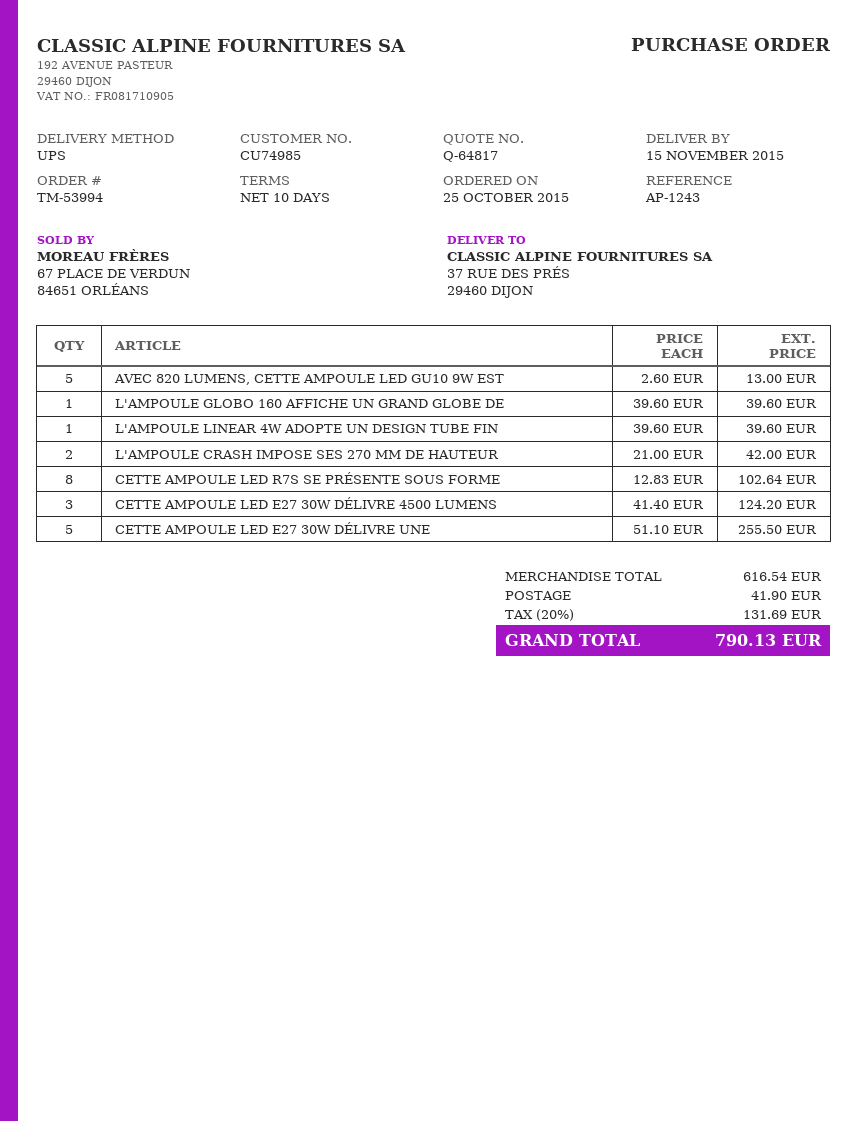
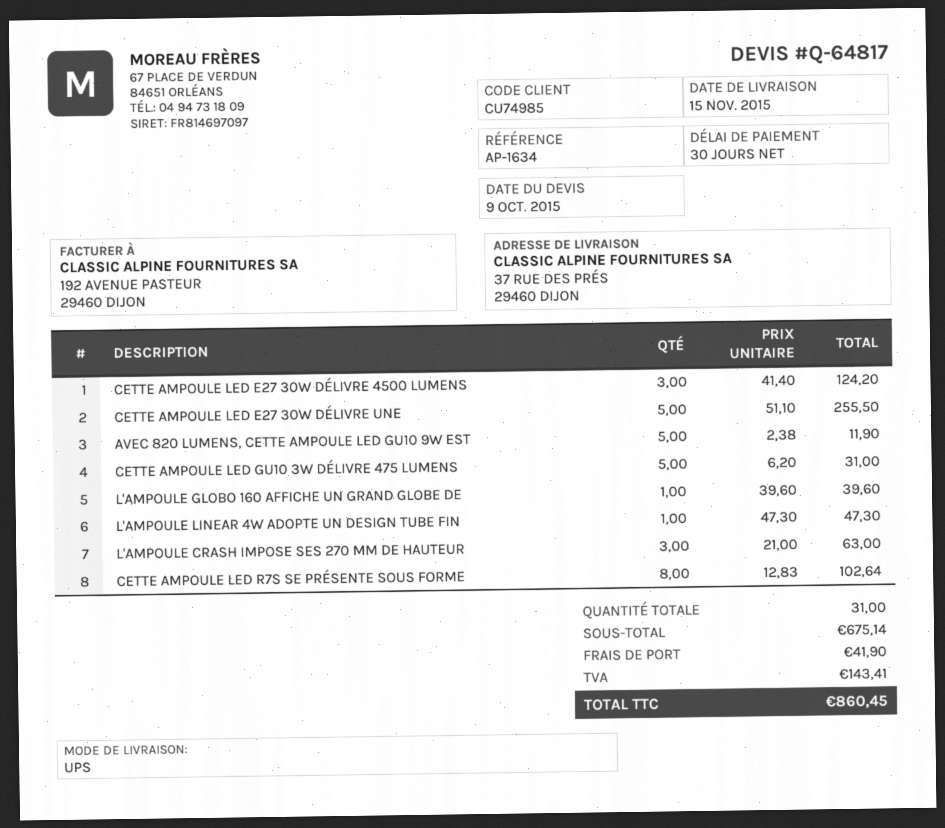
payment terms: 10 days -> 30 days
reference: AP-1243 -> AP-1634
AVEC 820 LUMENS, CETTE AMPOULE LED GU10 9W EST: 5 x 2.60 = 13.00 -> 5 x 2.38 = 11.90
L'AMPOULE LINEAR 4W ADOPTE UN DESIGN TUBE FIN: 1 x 39.60 = 39.60 -> 1 x 47.30 = 47.30
L'AMPOULE CRASH IMPOSE SES 270 MM DE HAUTEUR: 2 x 21.00 = 42.00 -> 3 x 21.00 = 63.00
CETTE AMPOULE LED GU10 3W DÉLIVRE 475 LUMENS: none -> 5 x 6.20 = 31.00
subtotal: 616.54 -> 675.14
tax: 131.69 -> 143.41
total: 790.13 -> 860.45

